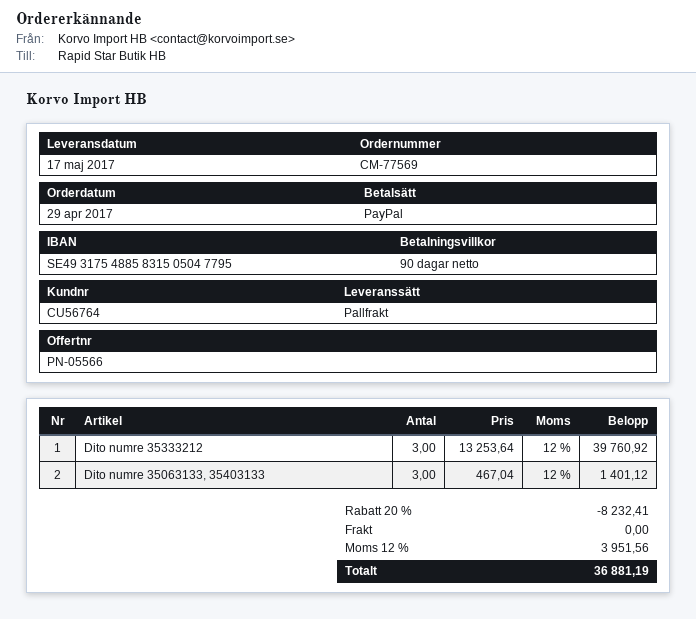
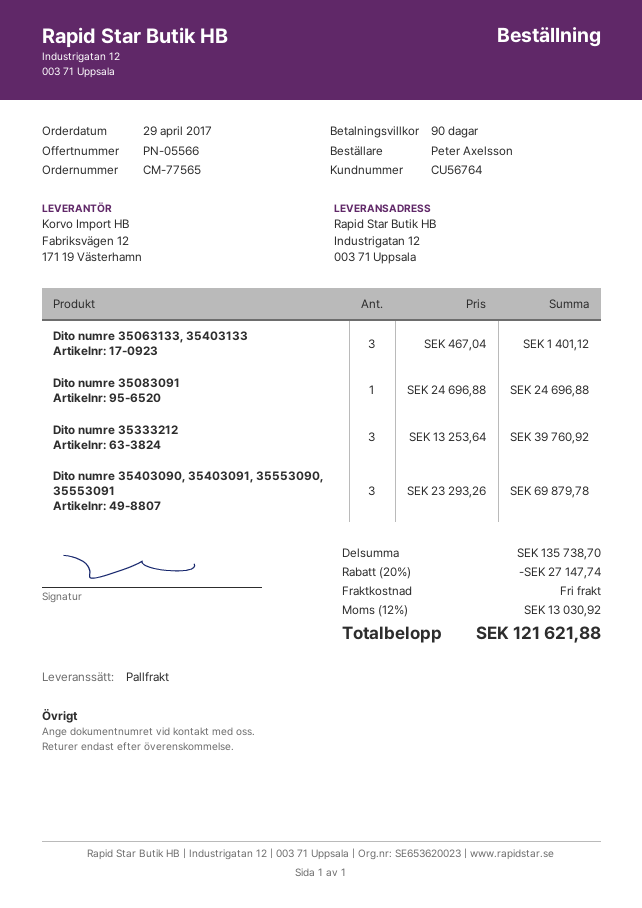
order number: CM-77569 -> CM-77565
Dito numre 35083091: none -> 1 x 24696.88 = 24696.88
Dito numre 35403090, 35403091, 35553090, 35553091: none -> 3 x 23293.26 = 69879.78
discount: 20% = 8232.41 -> 20% = 27147.74
tax: 12% = 3951.56 -> 12% = 13030.92
total: 36881.19 -> 121621.88

